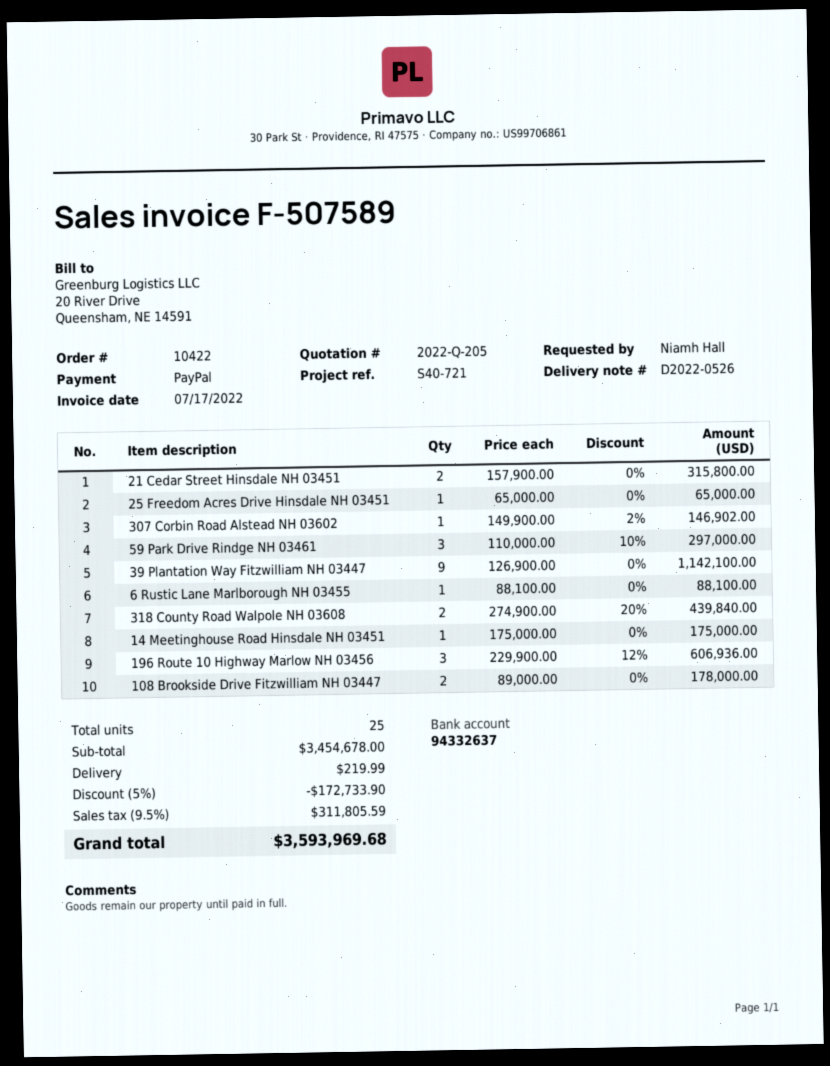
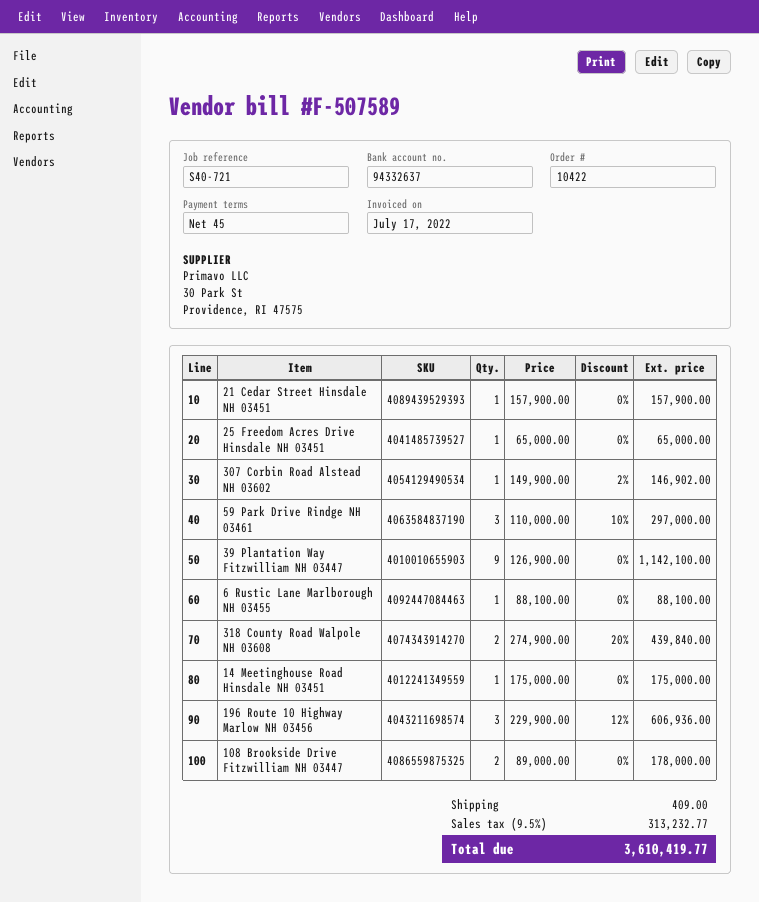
21 Cedar Street Hinsdale NH 03451: 2 x 157900.00 = 315800.00 -> 1 x 157900.00 = 157900.00
discount: 5% = 172733.90 -> none
shipping: 219.99 -> 409.00
tax: 9.5% = 311805.59 -> 9.5% = 313232.77
total: 3593969.68 -> 3610419.77

